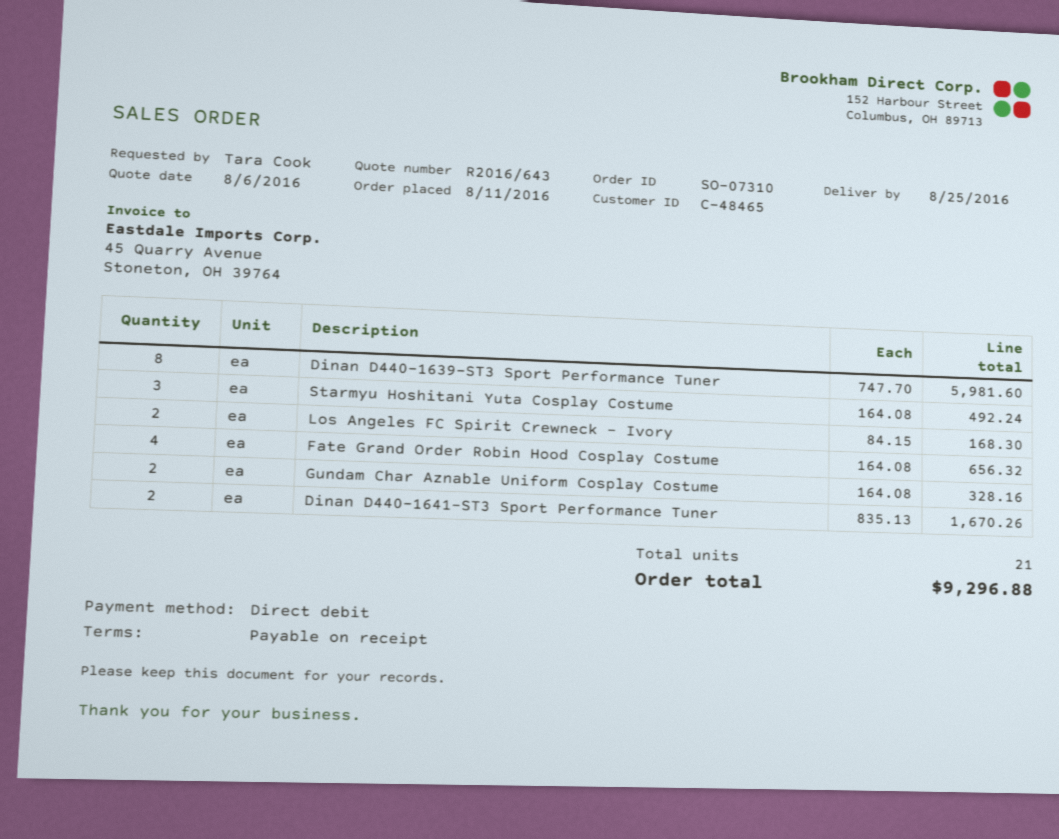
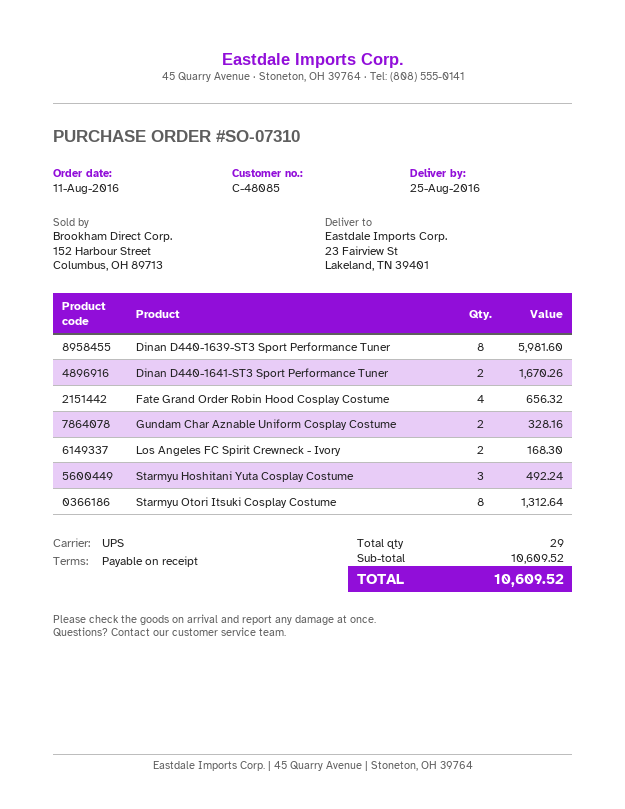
customer number: C-48465 -> C-48085
Starmyu Otori Itsuki Cosplay Costume: none -> 8 for 1312.64
total quantity: 21 -> 29
total: 9296.88 -> 10609.52

